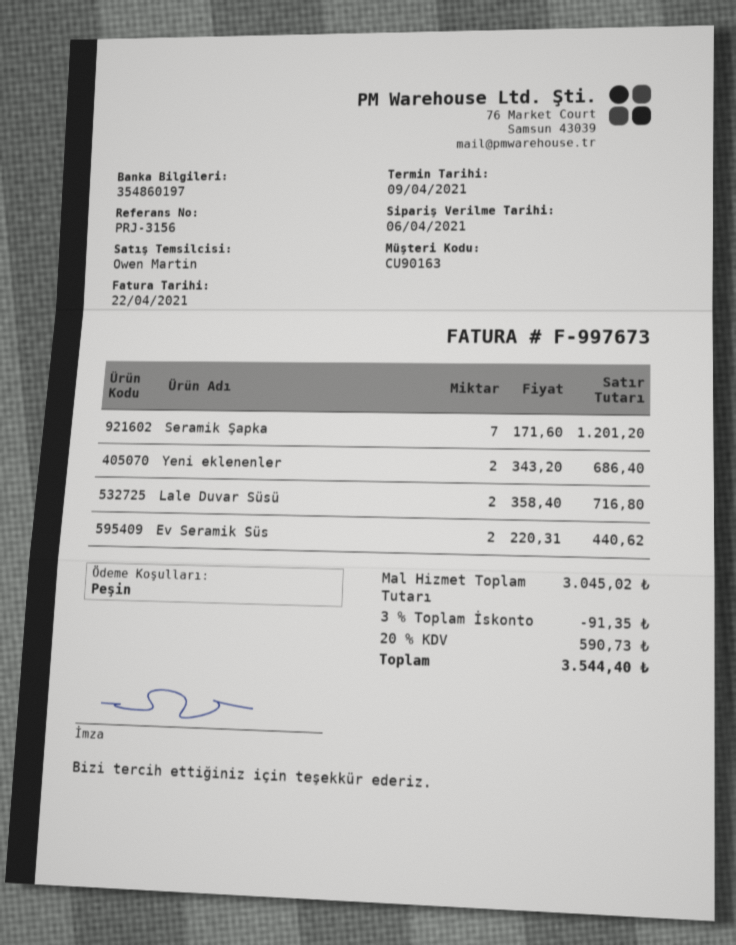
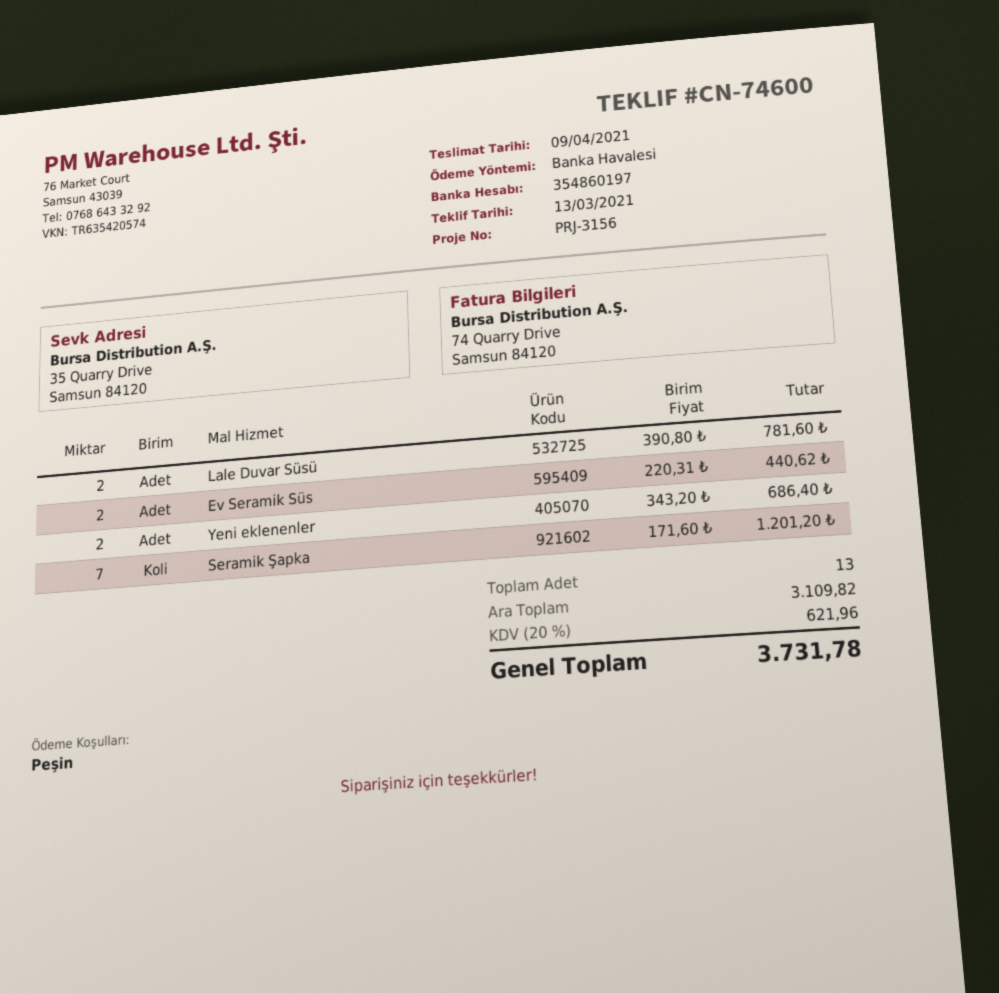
Lale Duvar Süsü: 2 x 358.40 = 716.80 -> 2 x 390.80 = 781.60
subtotal: 3045.02 -> 3109.82
discount: 3% = 91.35 -> none
tax: 20% = 590.73 -> 20% = 621.96
total: 3544.40 -> 3731.78

